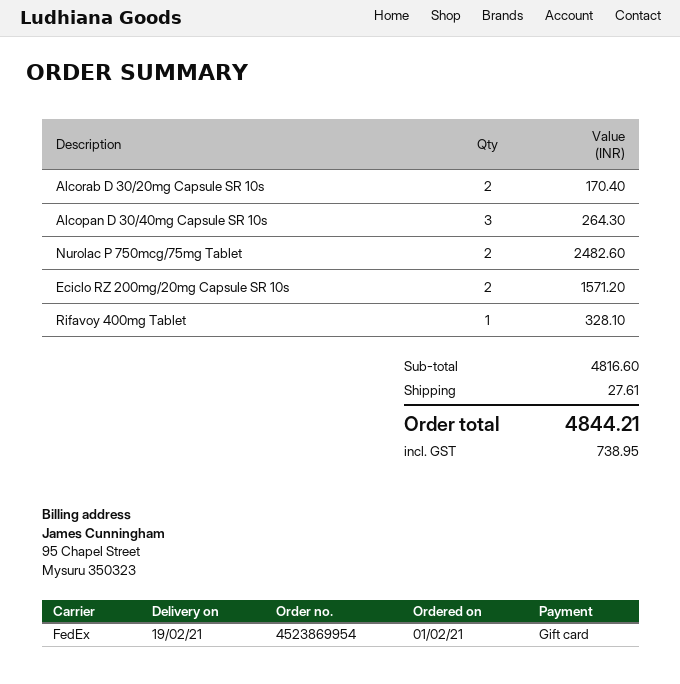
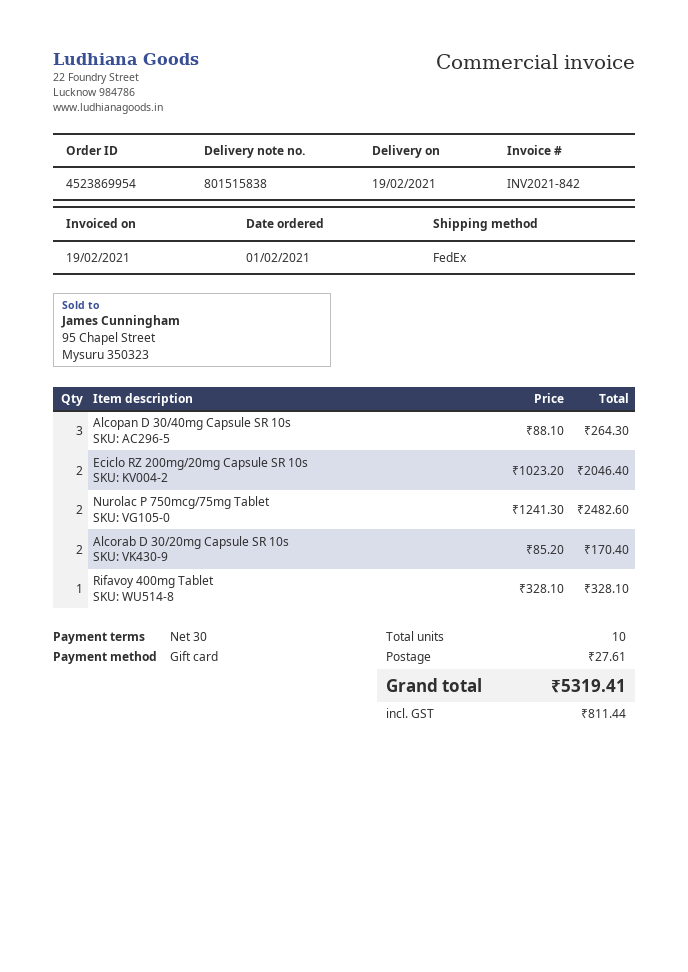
Eciclo RZ 200mg/20mg Capsule SR 10s: 2 for 1571.20 -> 2 for 2046.40
tax: 738.95 -> 811.44
total: 4844.21 -> 5319.41

